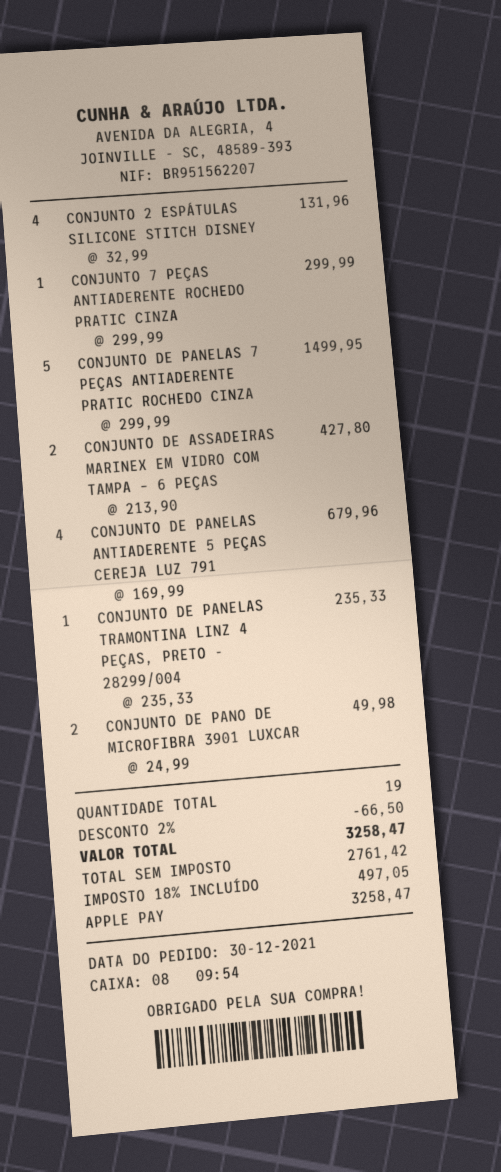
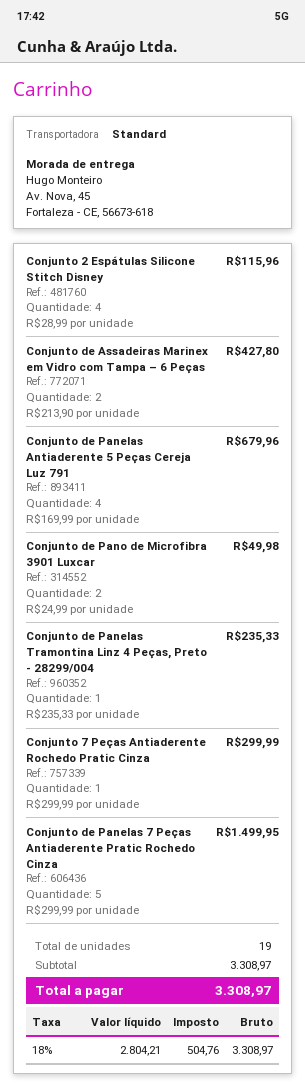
CONJUNTO 2 ESPÁTULAS SILICONE STITCH DISNEY: 4 x 32.99 = 131.96 -> 4 x 28.99 = 115.96
discount: 2% = 66.50 -> none
net: 2761.42 -> 2804.21
tax: 18% = 497.05 -> 18% = 504.76
total: 3258.47 -> 3308.97

